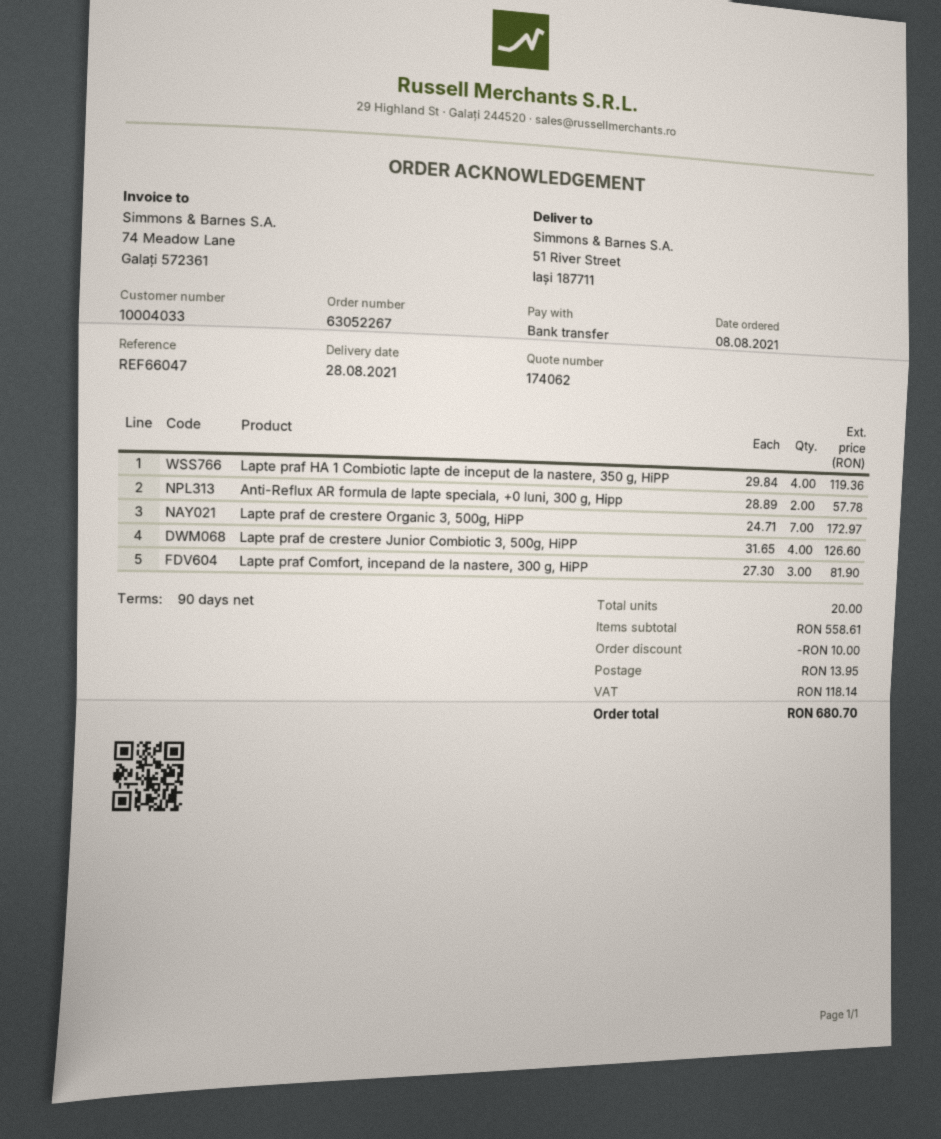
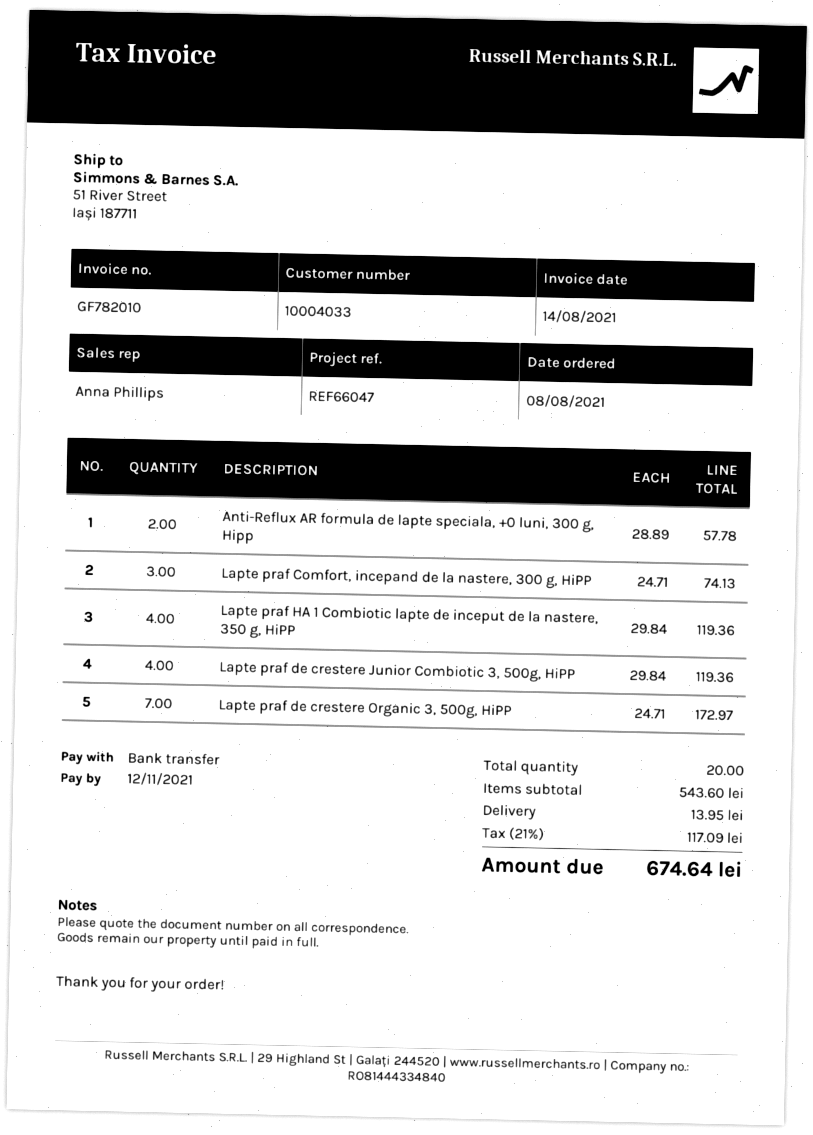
Lapte praf de crestere Junior Combiotic 3, 500g, HiPP: 4 x 31.65 = 126.60 -> 4 x 29.84 = 119.36
Lapte praf Comfort, incepand de la nastere, 300 g, HiPP: 3 x 27.30 = 81.90 -> 3 x 24.71 = 74.13
subtotal: 558.61 -> 543.60
discount: 10.00 -> none
tax: 118.14 -> 117.09
total: 680.70 -> 674.64

